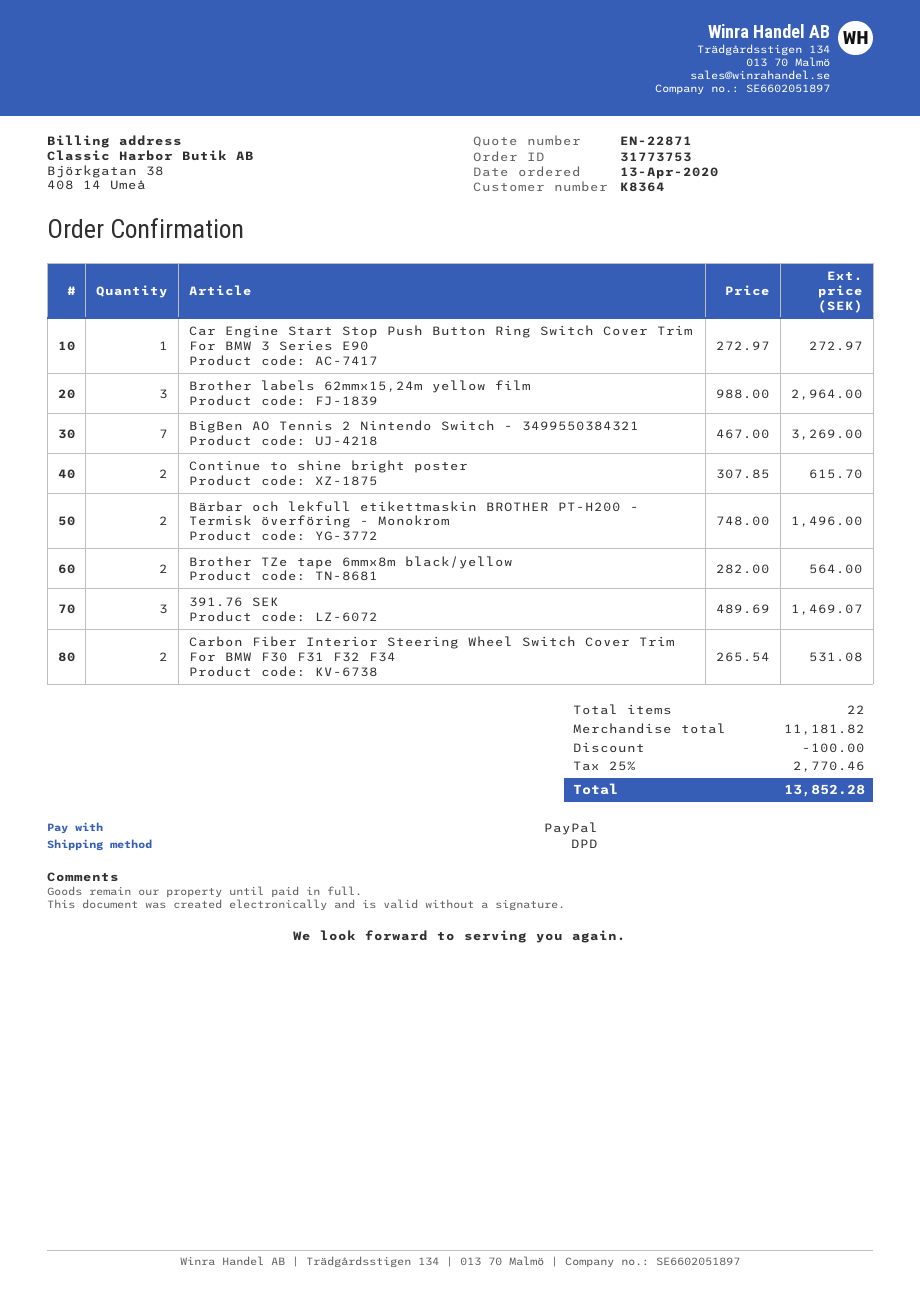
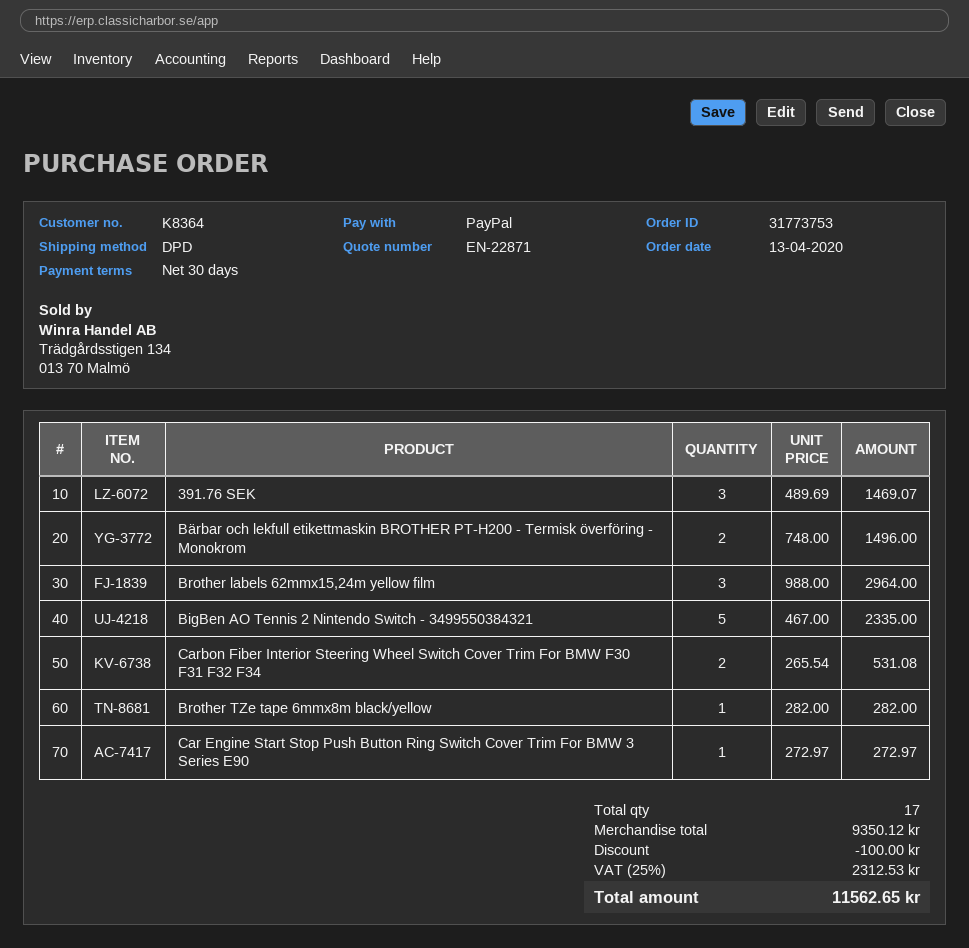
BigBen AO Tennis 2 Nintendo Switch - 3499550384321: 7 x 467.00 = 3269.00 -> 5 x 467.00 = 2335.00
Continue to shine bright poster: 2 x 307.85 = 615.70 -> none
Brother TZe tape 6mmx8m black/yellow: 2 x 282.00 = 564.00 -> 1 x 282.00 = 282.00
total quantity: 22 -> 17
subtotal: 11181.82 -> 9350.12
tax: 25% = 2770.46 -> 25% = 2312.53
total: 13852.28 -> 11562.65

